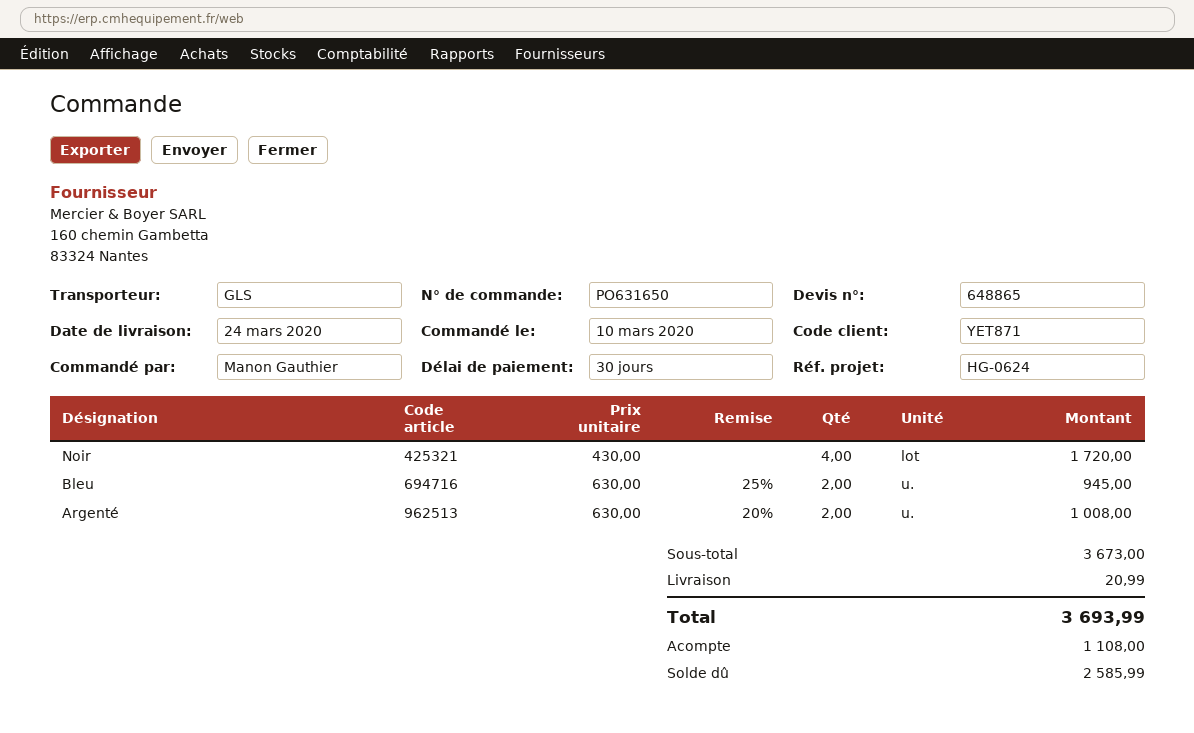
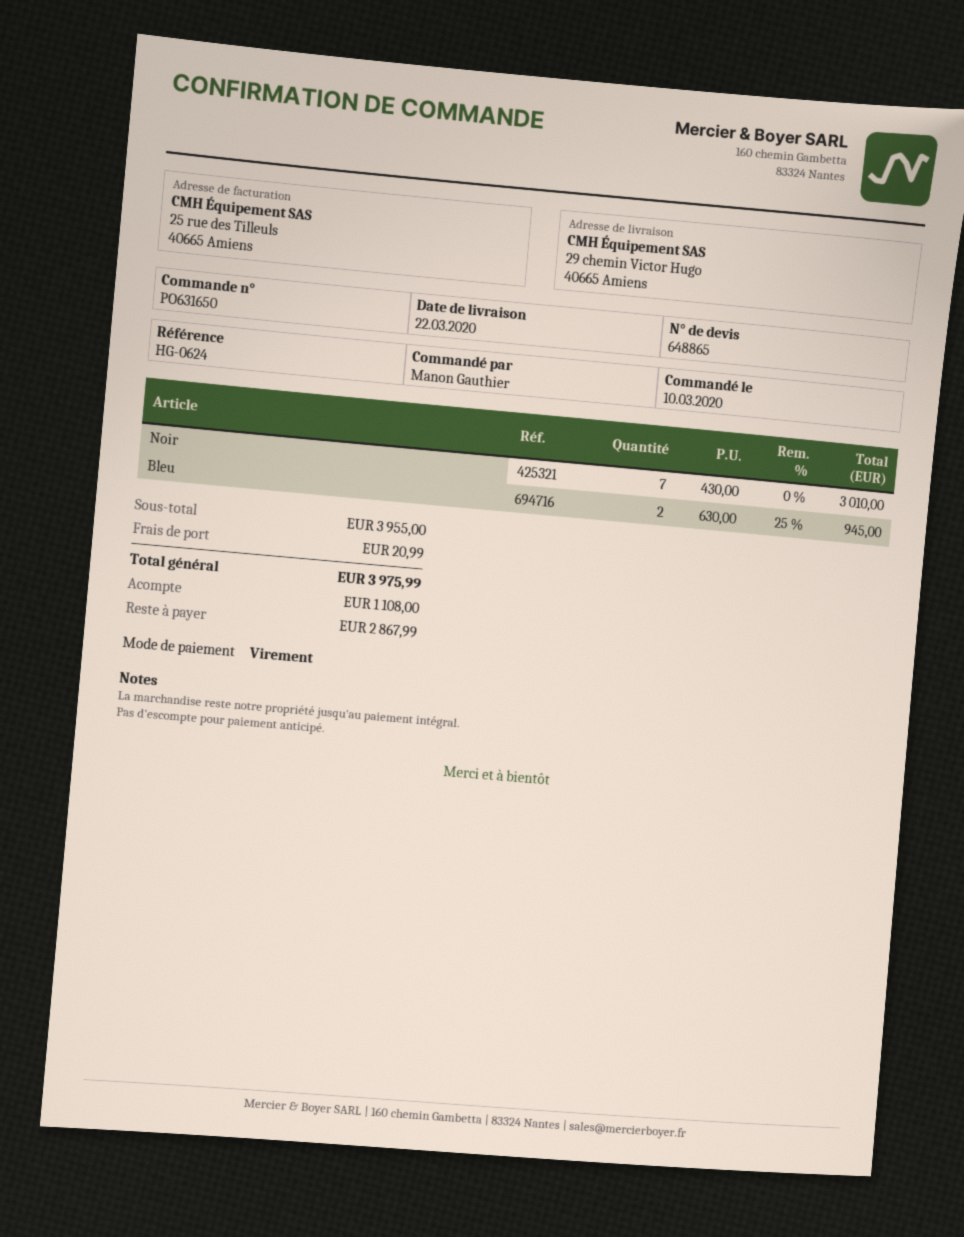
delivery date: 2020-03-24 -> 2020-03-22
Noir: 4 x 430.00 = 1720.00 -> 7 x 430.00 = 3010.00
Argenté: 2 x 630.00 - 20% = 1008.00 -> none
subtotal: 3673.00 -> 3955.00
total: 3693.99 -> 3975.99
balance: 2585.99 -> 2867.99

